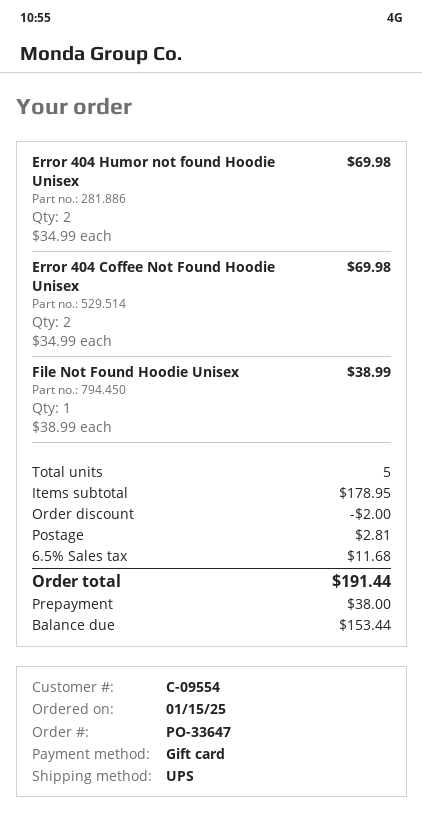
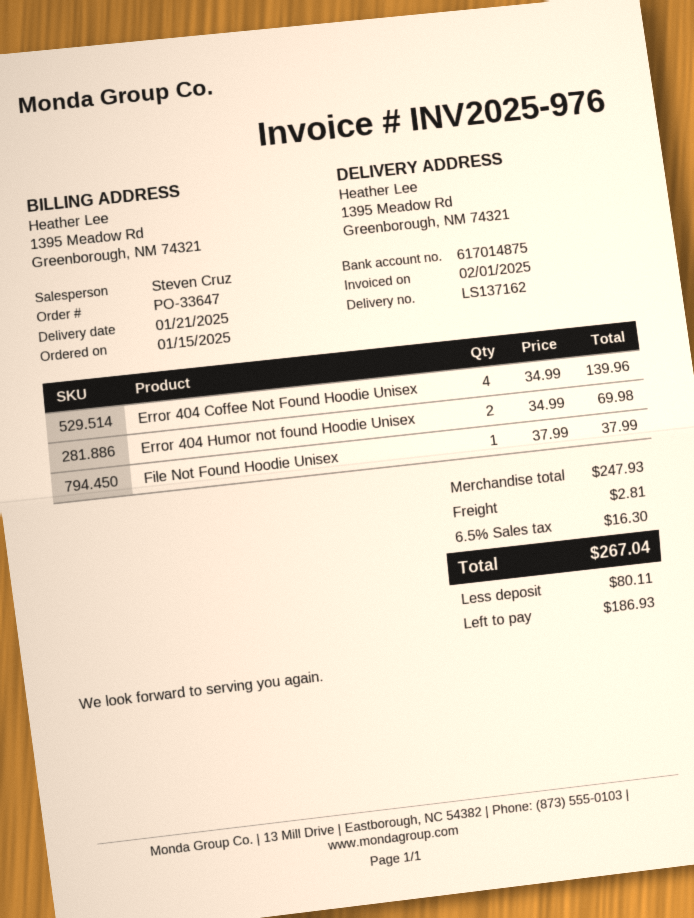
Error 404 Coffee Not Found Hoodie Unisex: 2 x 34.99 = 69.98 -> 4 x 34.99 = 139.96
File Not Found Hoodie Unisex: 1 x 38.99 = 38.99 -> 1 x 37.99 = 37.99
subtotal: 178.95 -> 247.93
discount: 2.00 -> none
tax: 6.5% = 11.68 -> 6.5% = 16.30
total: 191.44 -> 267.04
deposit: 38.00 -> 80.11
balance: 153.44 -> 186.93

